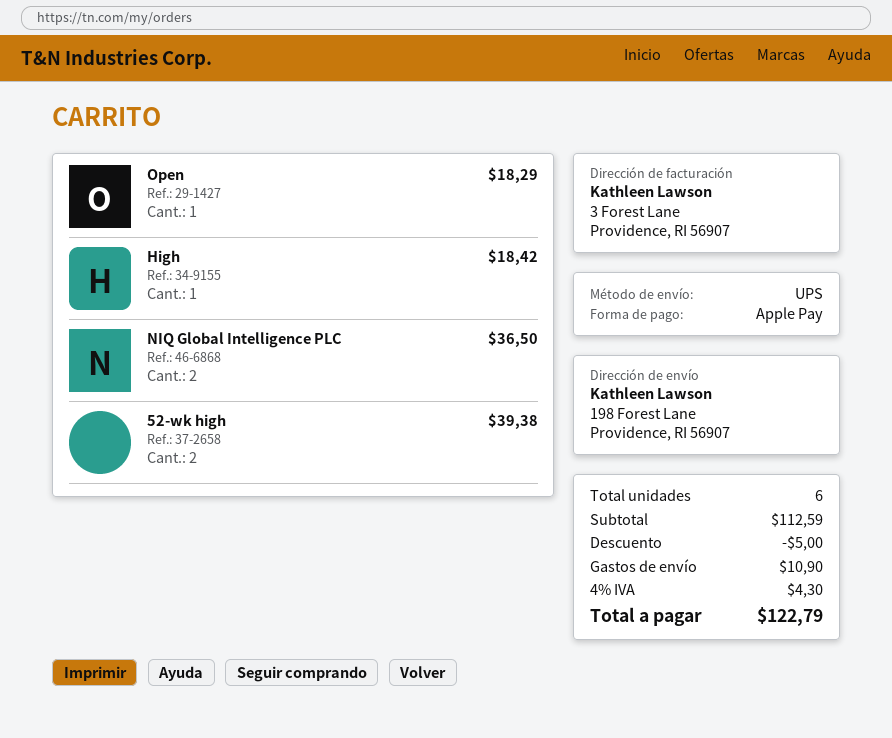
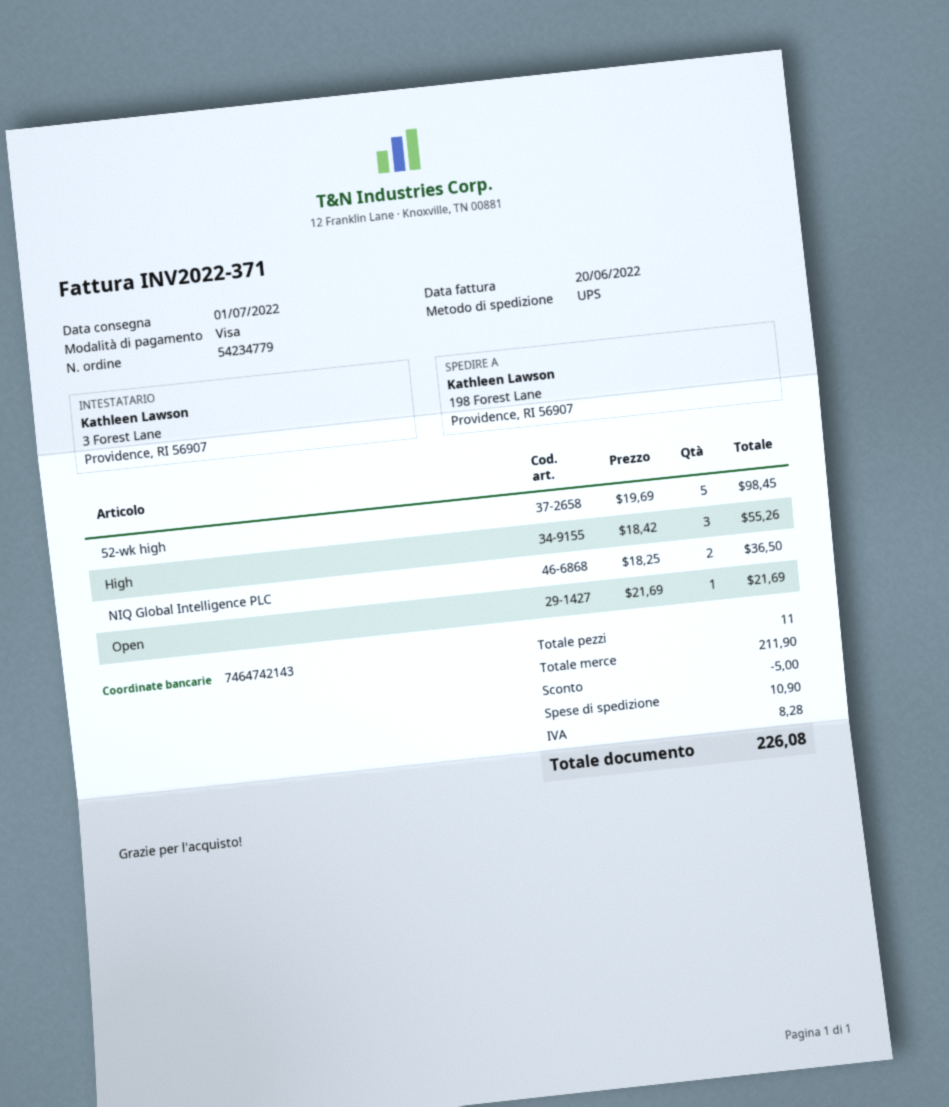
payment method: Apple Pay -> Visa
Open: 1 for 18.29 -> 1 for 21.69
High: 1 for 18.42 -> 3 for 55.26
52-wk high: 2 for 39.38 -> 5 for 98.45
total quantity: 6 -> 11
subtotal: 112.59 -> 211.90
tax: 4.30 -> 8.28
total: 122.79 -> 226.08

